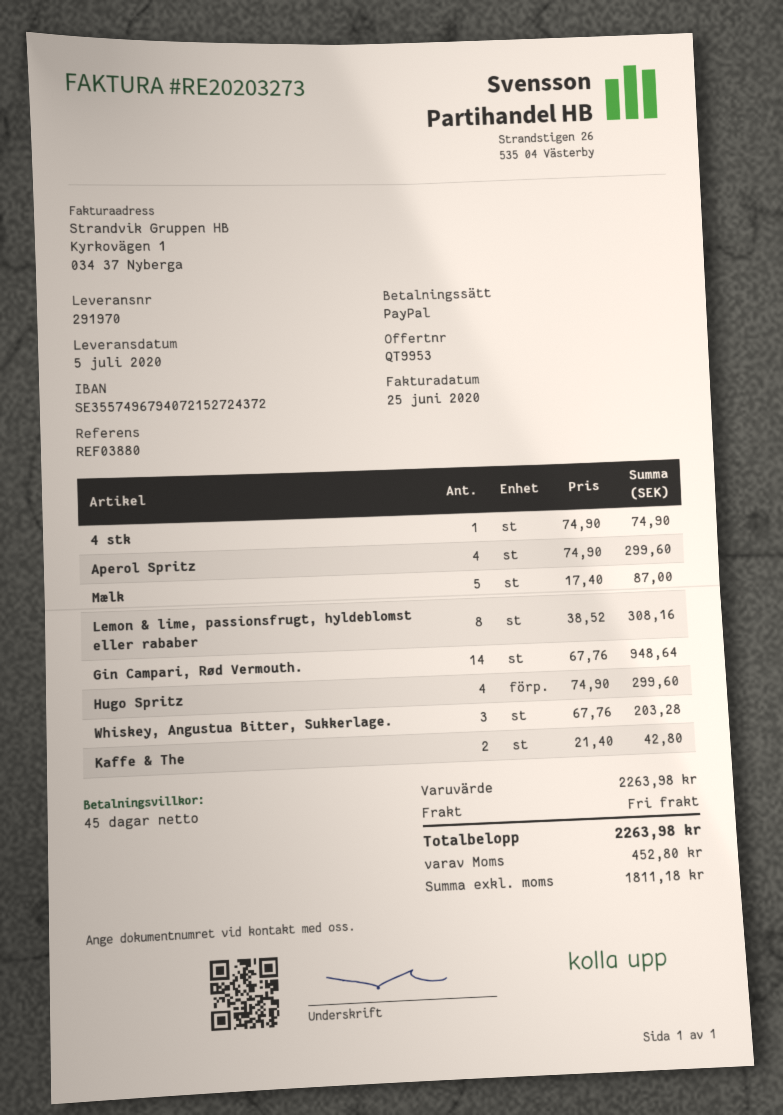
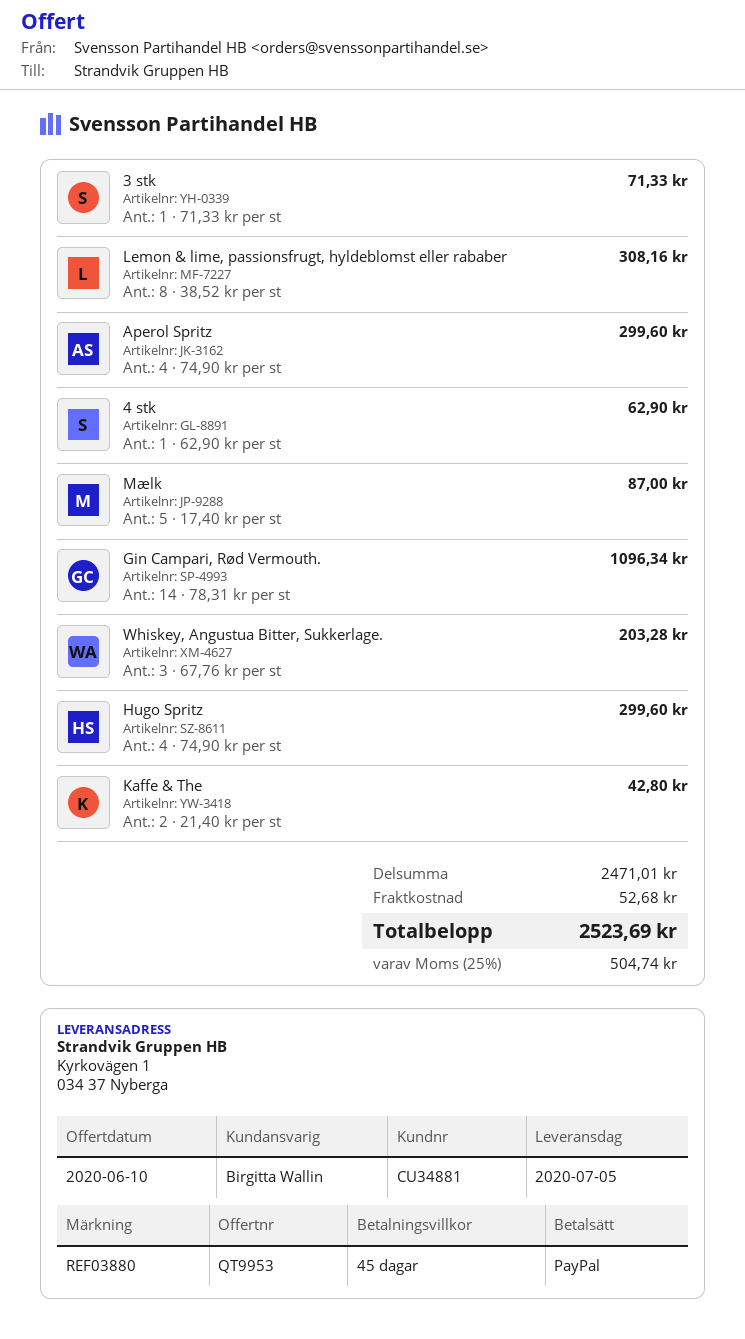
4 stk: 1 x 74.90 = 74.90 -> 1 x 62.90 = 62.90
Gin Campari, Rød Vermouth.: 14 x 67.76 = 948.64 -> 14 x 78.31 = 1096.34
3 stk: none -> 1 x 71.33 = 71.33
subtotal: 2263.98 -> 2471.01
shipping: 0.00 -> 52.68
tax: 452.80 -> 504.74
total: 2263.98 -> 2523.69

